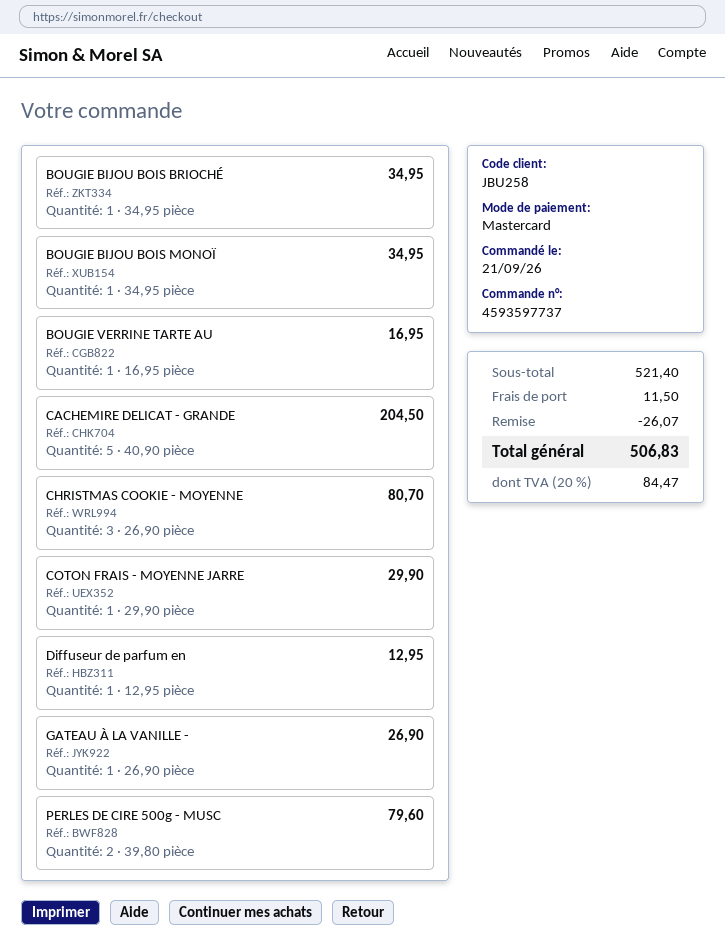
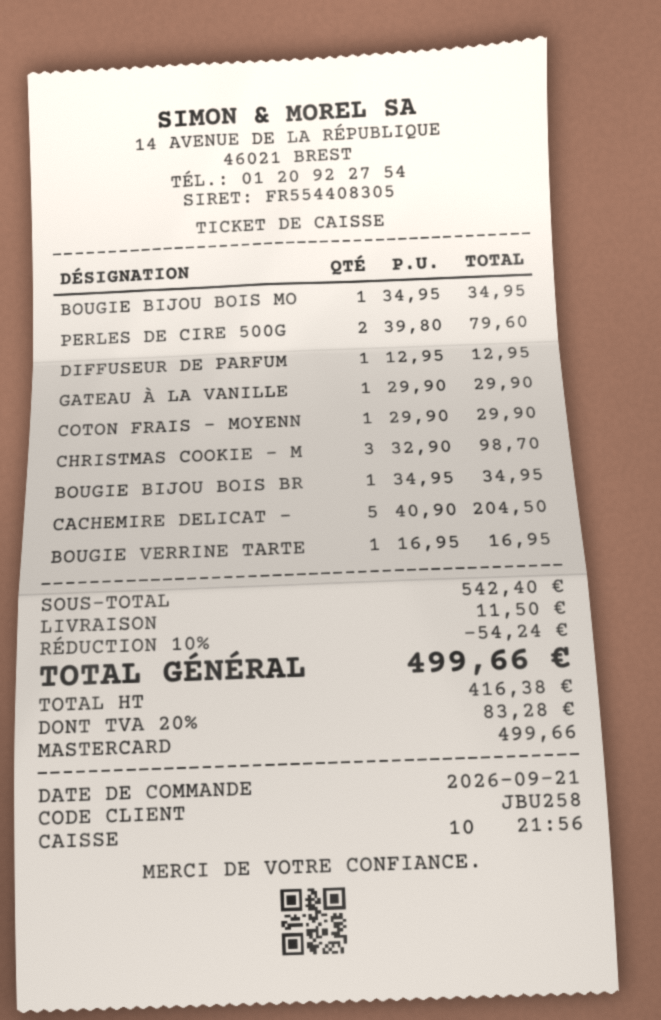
CHRISTMAS COOKIE - MOYENNE: 3 x 26.90 = 80.70 -> 3 x 32.90 = 98.70
GATEAU À LA VANILLE -: 1 x 26.90 = 26.90 -> 1 x 29.90 = 29.90
subtotal: 521.40 -> 542.40
discount: 26.07 -> 54.24
tax: 20% = 84.47 -> 20% = 83.28
total: 506.83 -> 499.66

